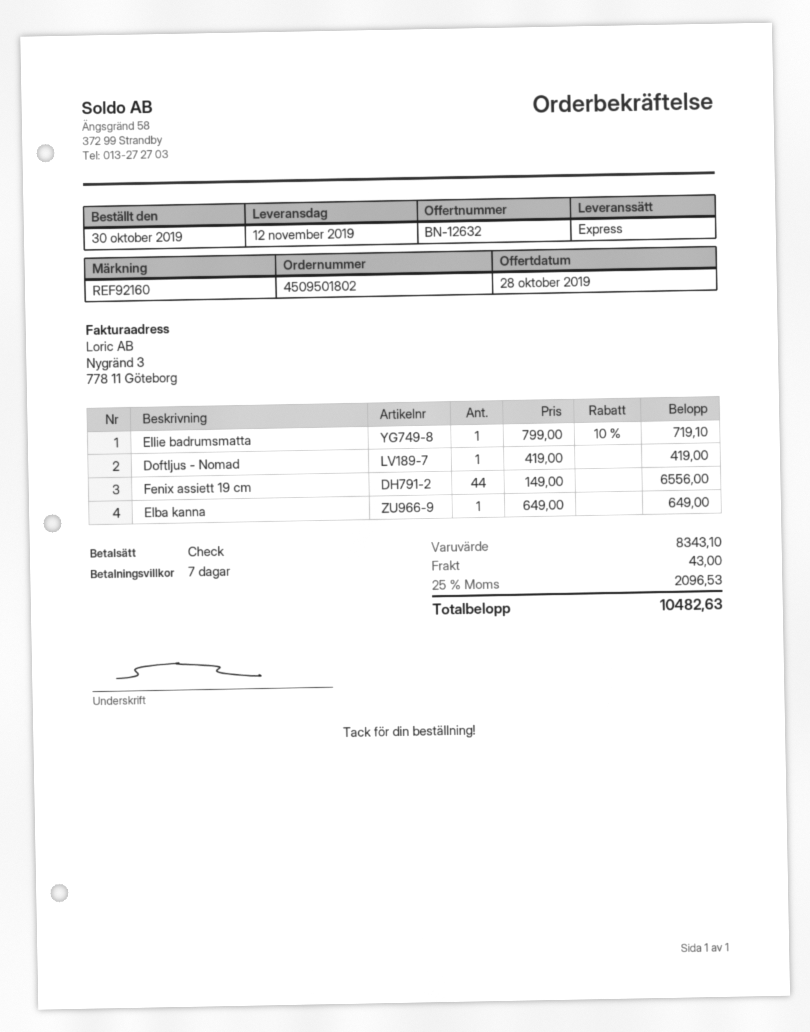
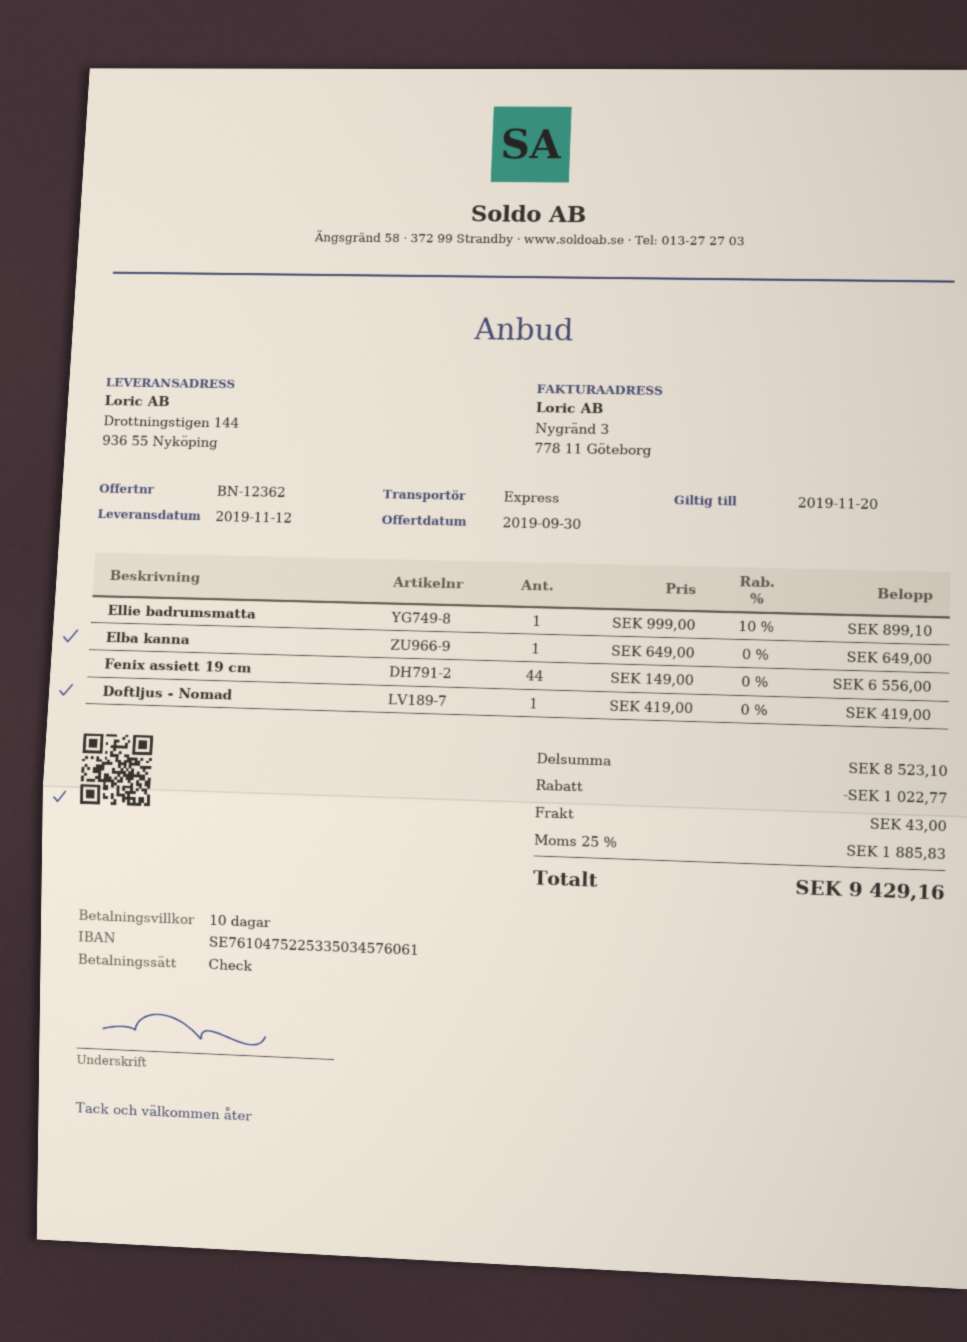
quote number: BN-12632 -> BN-12362
quote date: 2019-10-28 -> 2019-09-30
payment terms: 7 days -> 10 days
Ellie badrumsmatta: 1 x 799.00 - 10% = 719.10 -> 1 x 999.00 - 10% = 899.10
subtotal: 8343.10 -> 8523.10
discount: none -> 1022.77
tax: 25% = 2096.53 -> 25% = 1885.83
total: 10482.63 -> 9429.16

